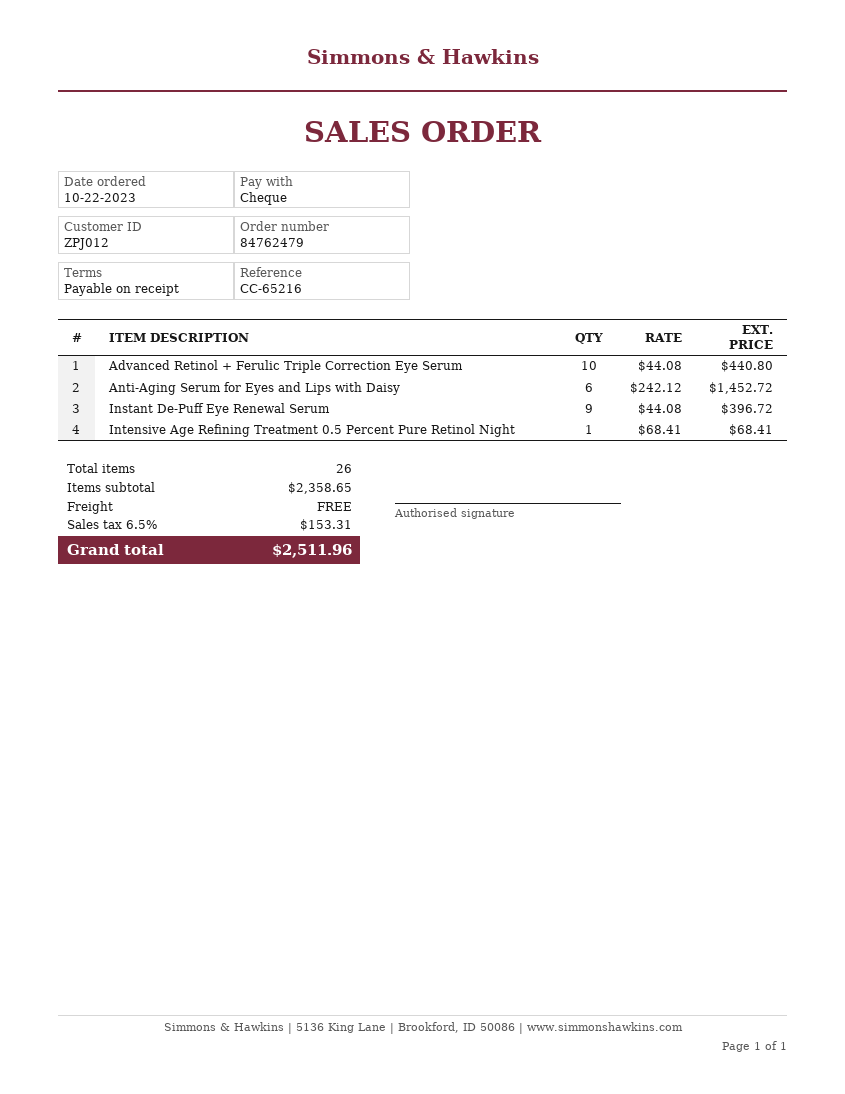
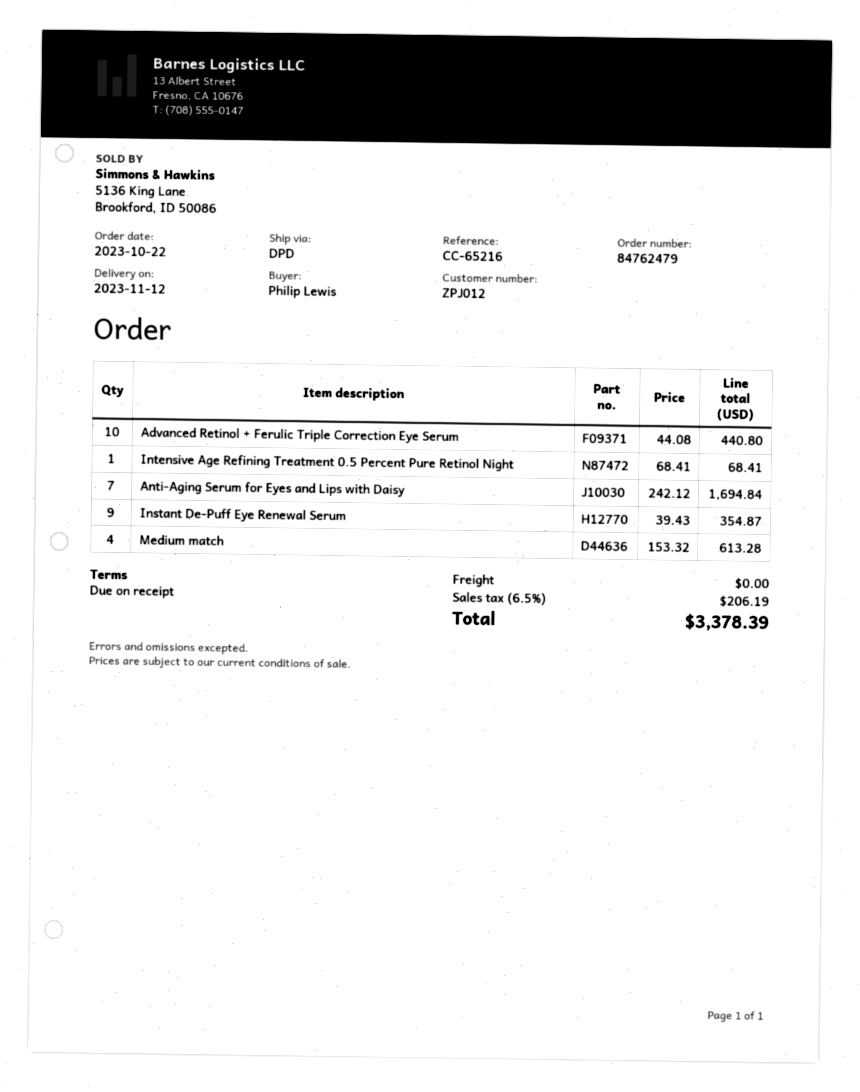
Anti-Aging Serum for Eyes and Lips with Daisy: 6 x 242.12 = 1452.72 -> 7 x 242.12 = 1694.84
Instant De-Puff Eye Renewal Serum: 9 x 44.08 = 396.72 -> 9 x 39.43 = 354.87
Medium match: none -> 4 x 153.32 = 613.28
tax: 6.5% = 153.31 -> 6.5% = 206.19
total: 2511.96 -> 3378.39

